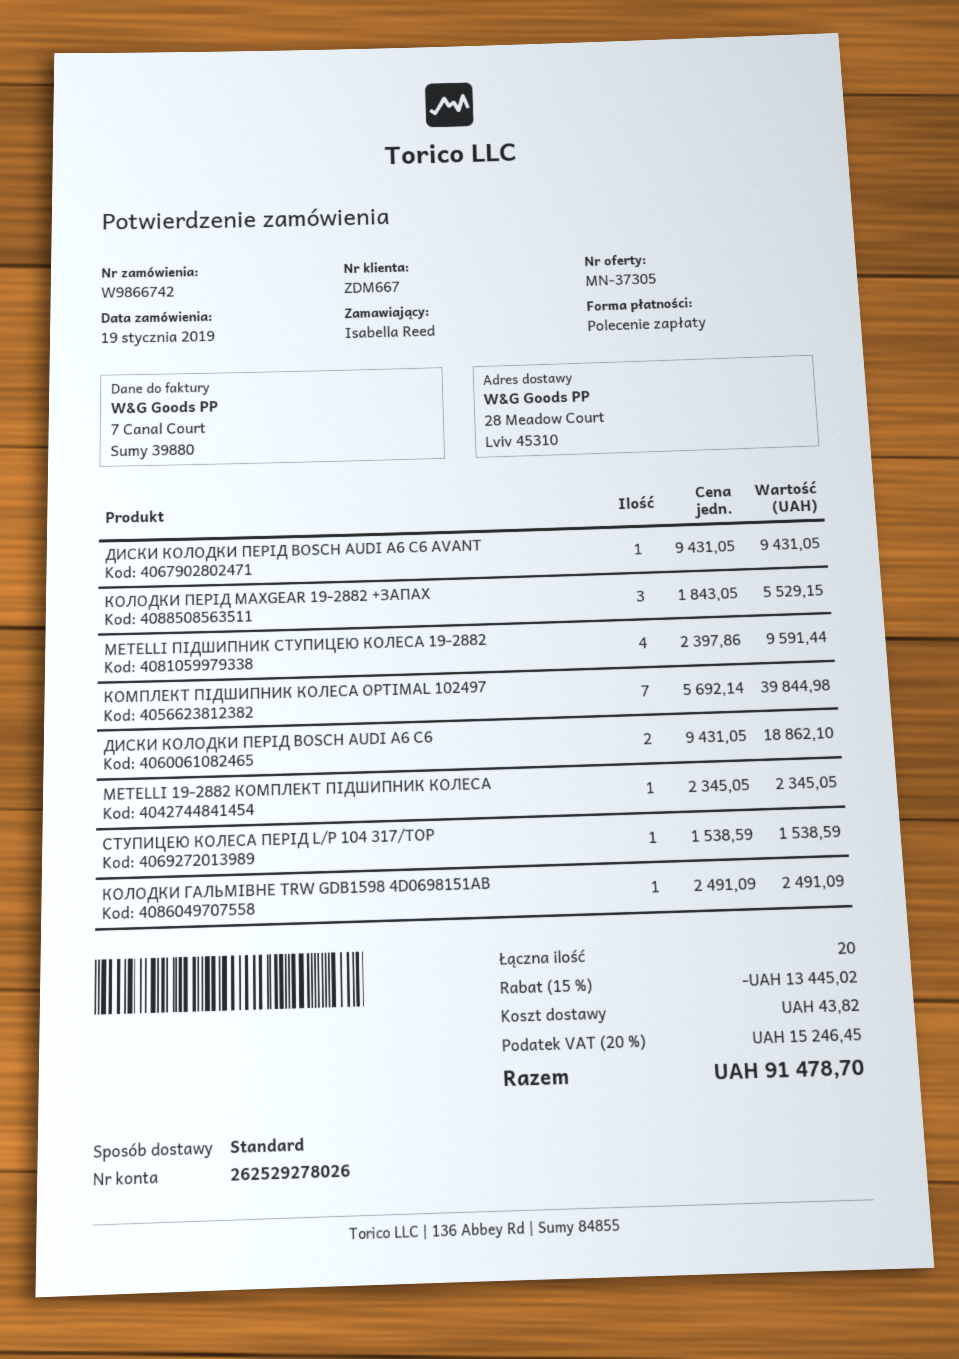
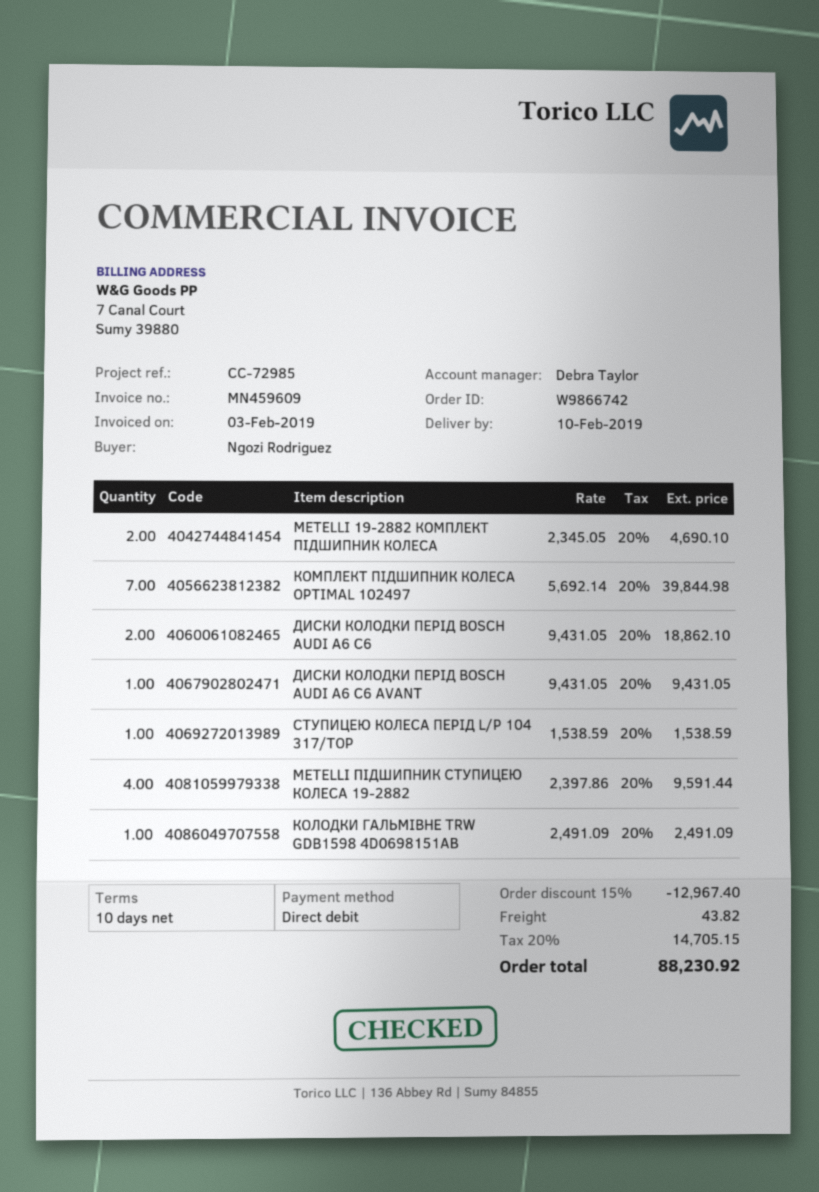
ordered by: Isabella Reed -> Ngozi Rodriguez
КОЛОДКИ ПЕРІД MAXGEAR 19-2882 +ЗАПАХ: 3 x 1843.05 = 5529.15 -> none
METELLI 19-2882 КОМПЛЕКТ ПІДШИПНИК КОЛЕСА: 1 x 2345.05 = 2345.05 -> 2 x 2345.05 = 4690.10
discount: 15% = 13445.02 -> 15% = 12967.40
tax: 20% = 15246.45 -> 20% = 14705.15
total: 91478.70 -> 88230.92

